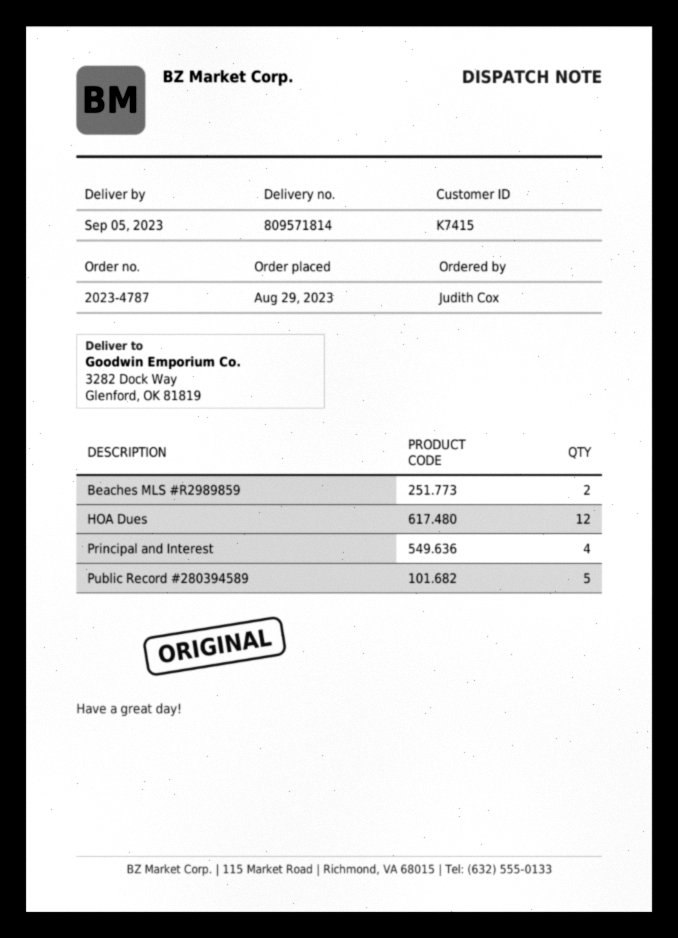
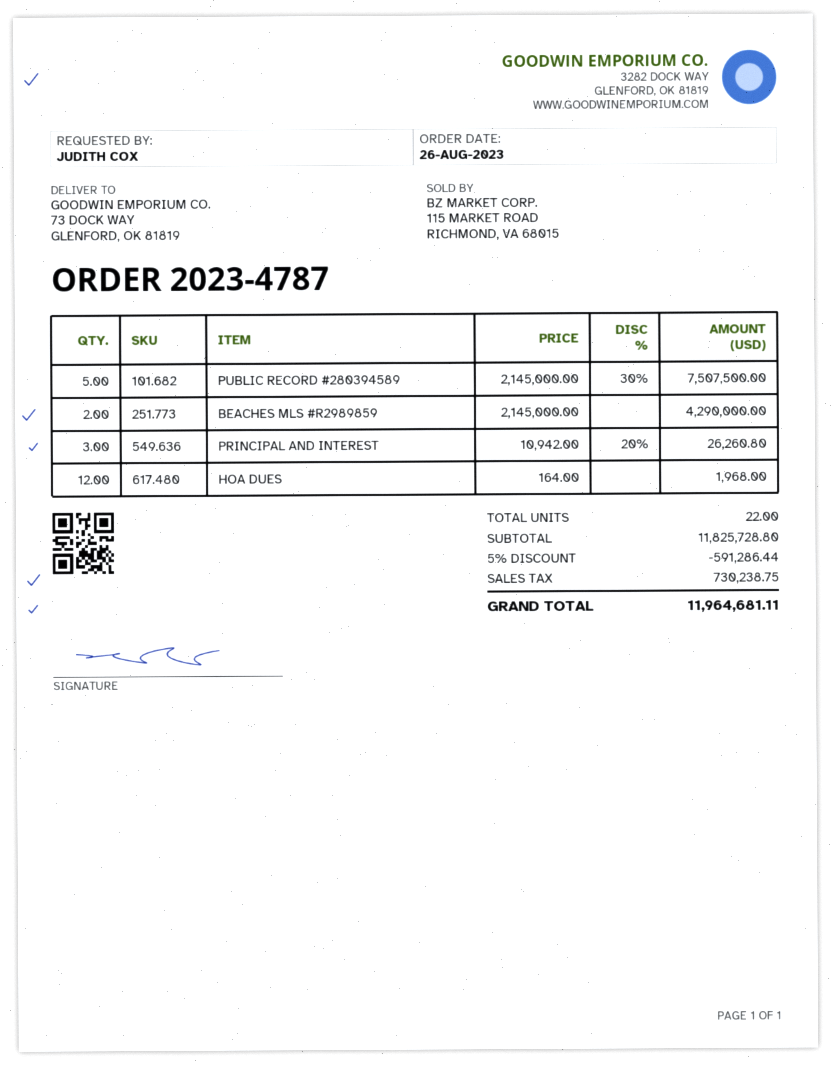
order date: 2023-08-29 -> 2023-08-26
ship to: 3282 Dock Way, Glenford, OK 81819 -> 73 DOCK WAY, GLENFORD, OK 81819
Principal and Interest: 4 -> 3

